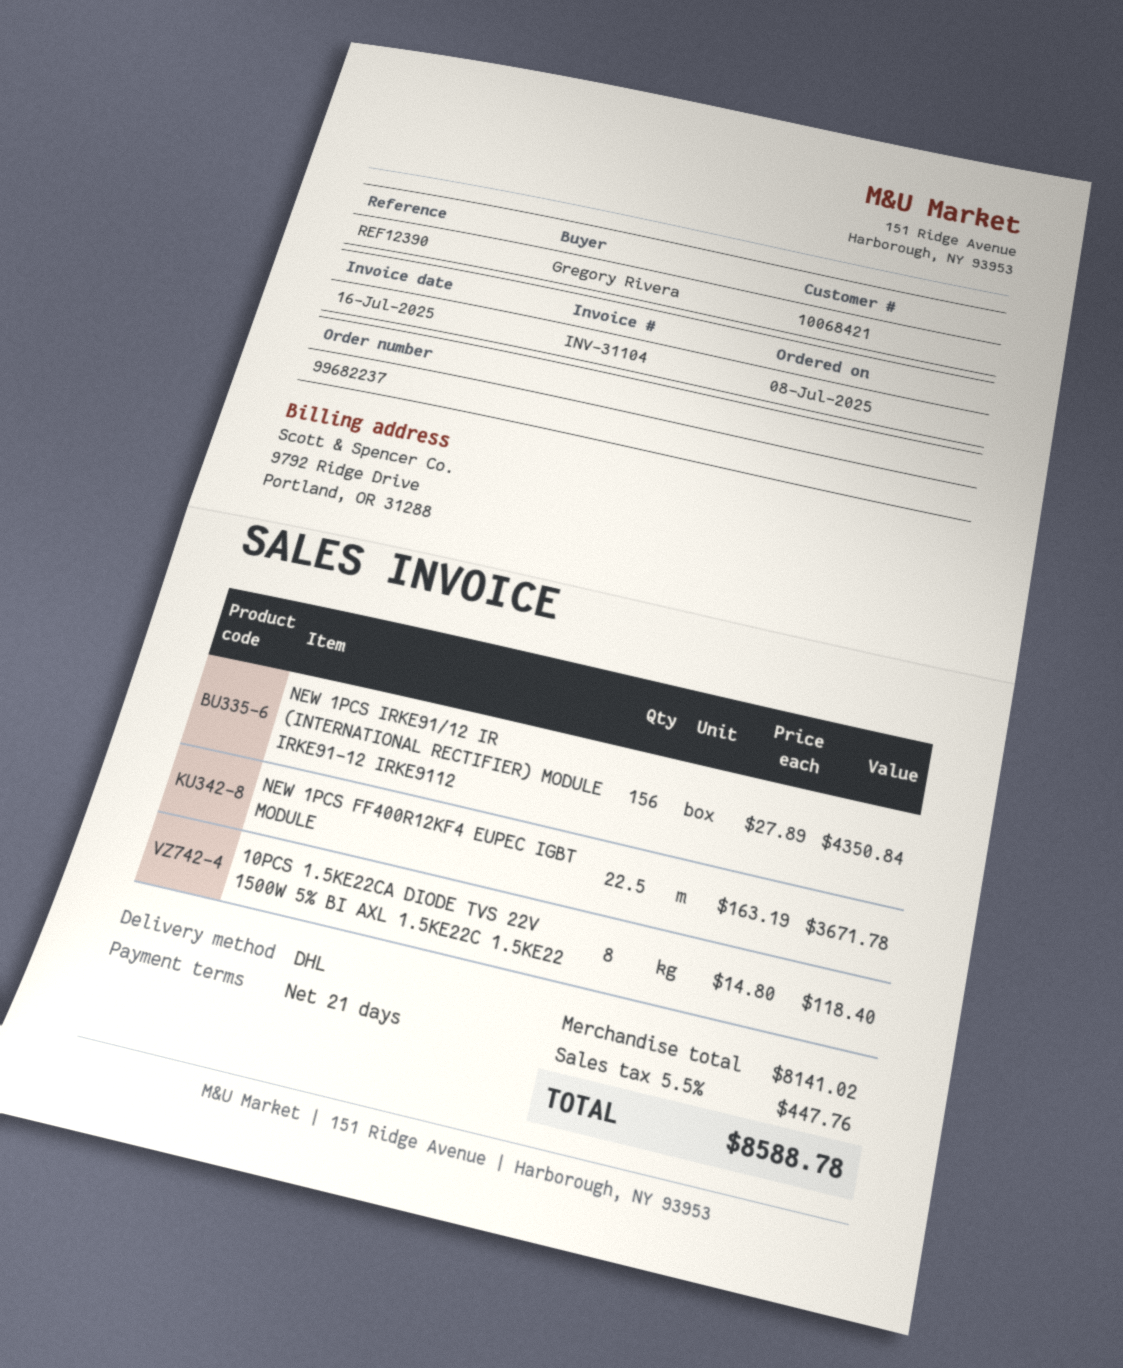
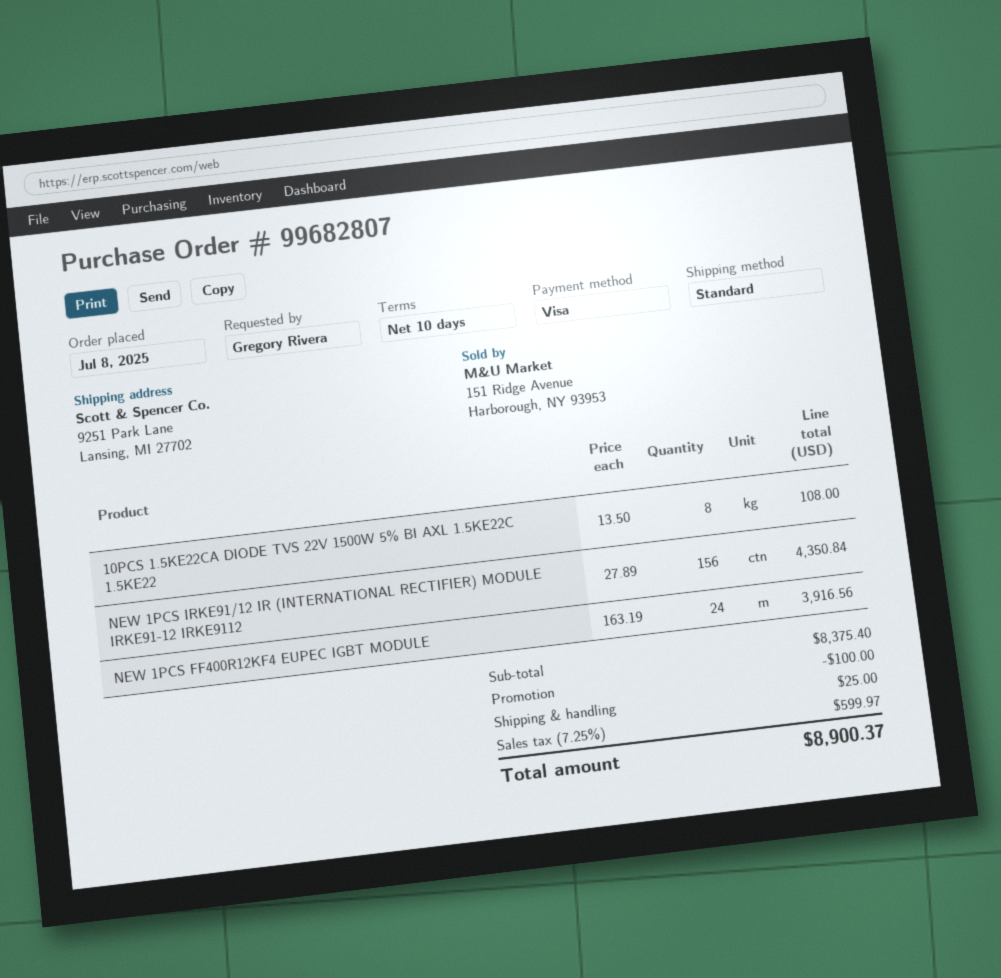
order number: 99682237 -> 99682807
payment terms: 21 days -> 10 days
shipping method: DHL -> standard
NEW 1PCS FF400R12KF4 EUPEC IGBT MODULE: 22.5 x 163.19 = 3671.78 -> 24 x 163.19 = 3916.56
10PCS 1.5KE22CA DIODE TVS 22V 1500W 5% BI AXL 1.5KE22C 1.5KE22: 8 x 14.80 = 118.40 -> 8 x 13.50 = 108.00
subtotal: 8141.02 -> 8375.40
discount: none -> 100.00
shipping: none -> 25.00
tax: 5.5% = 447.76 -> 7.25% = 599.97
total: 8588.78 -> 8900.37

